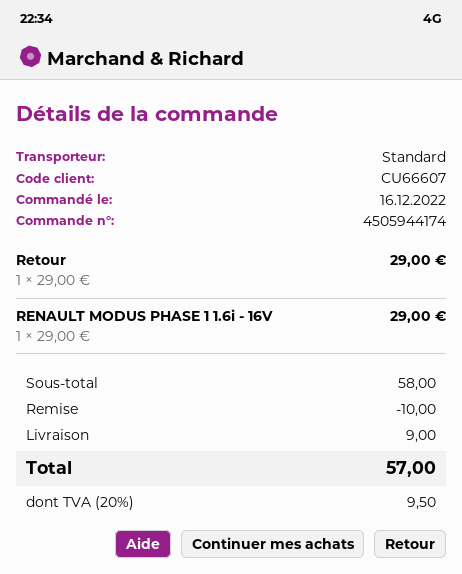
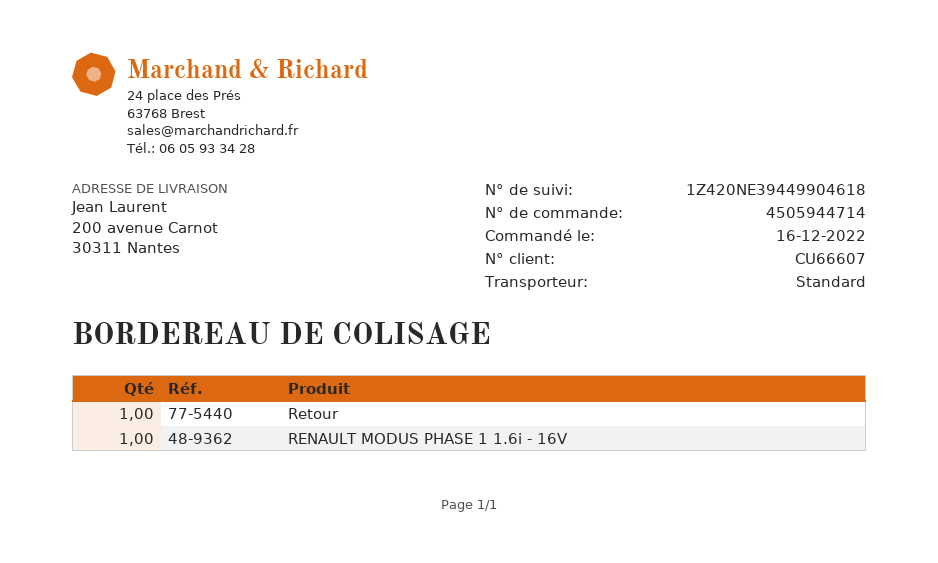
order number: 4505944174 -> 4505944714

